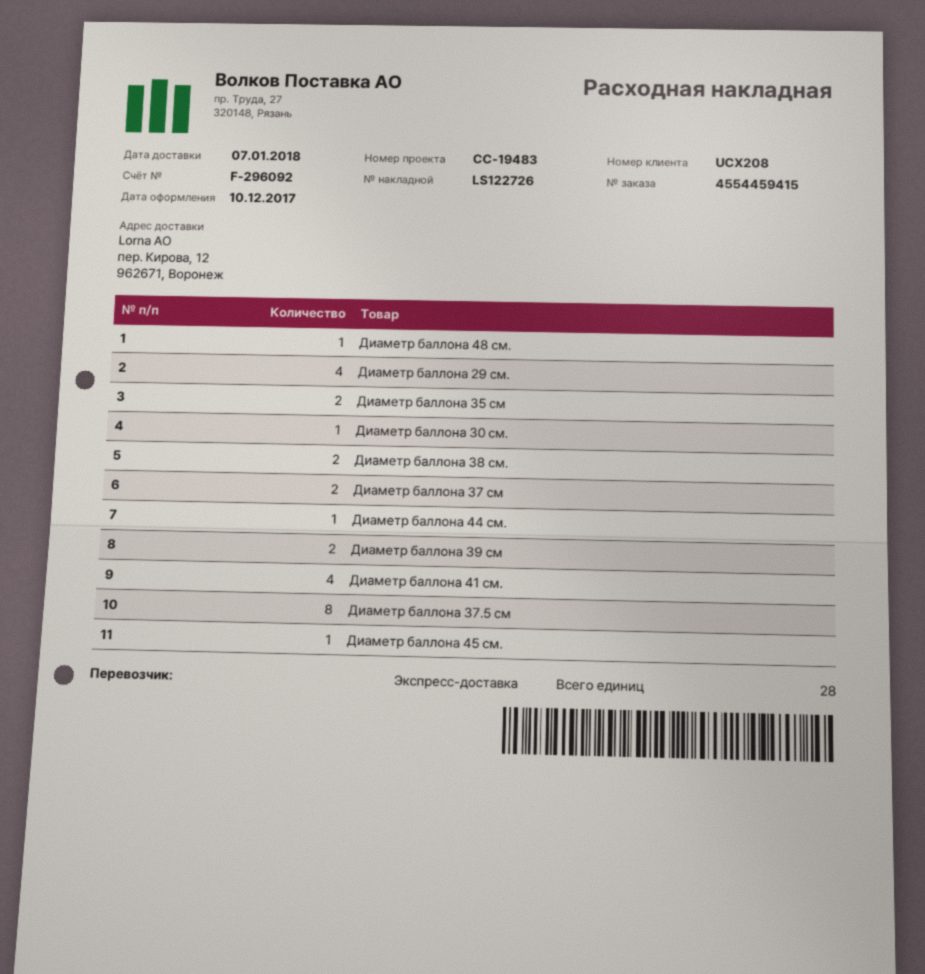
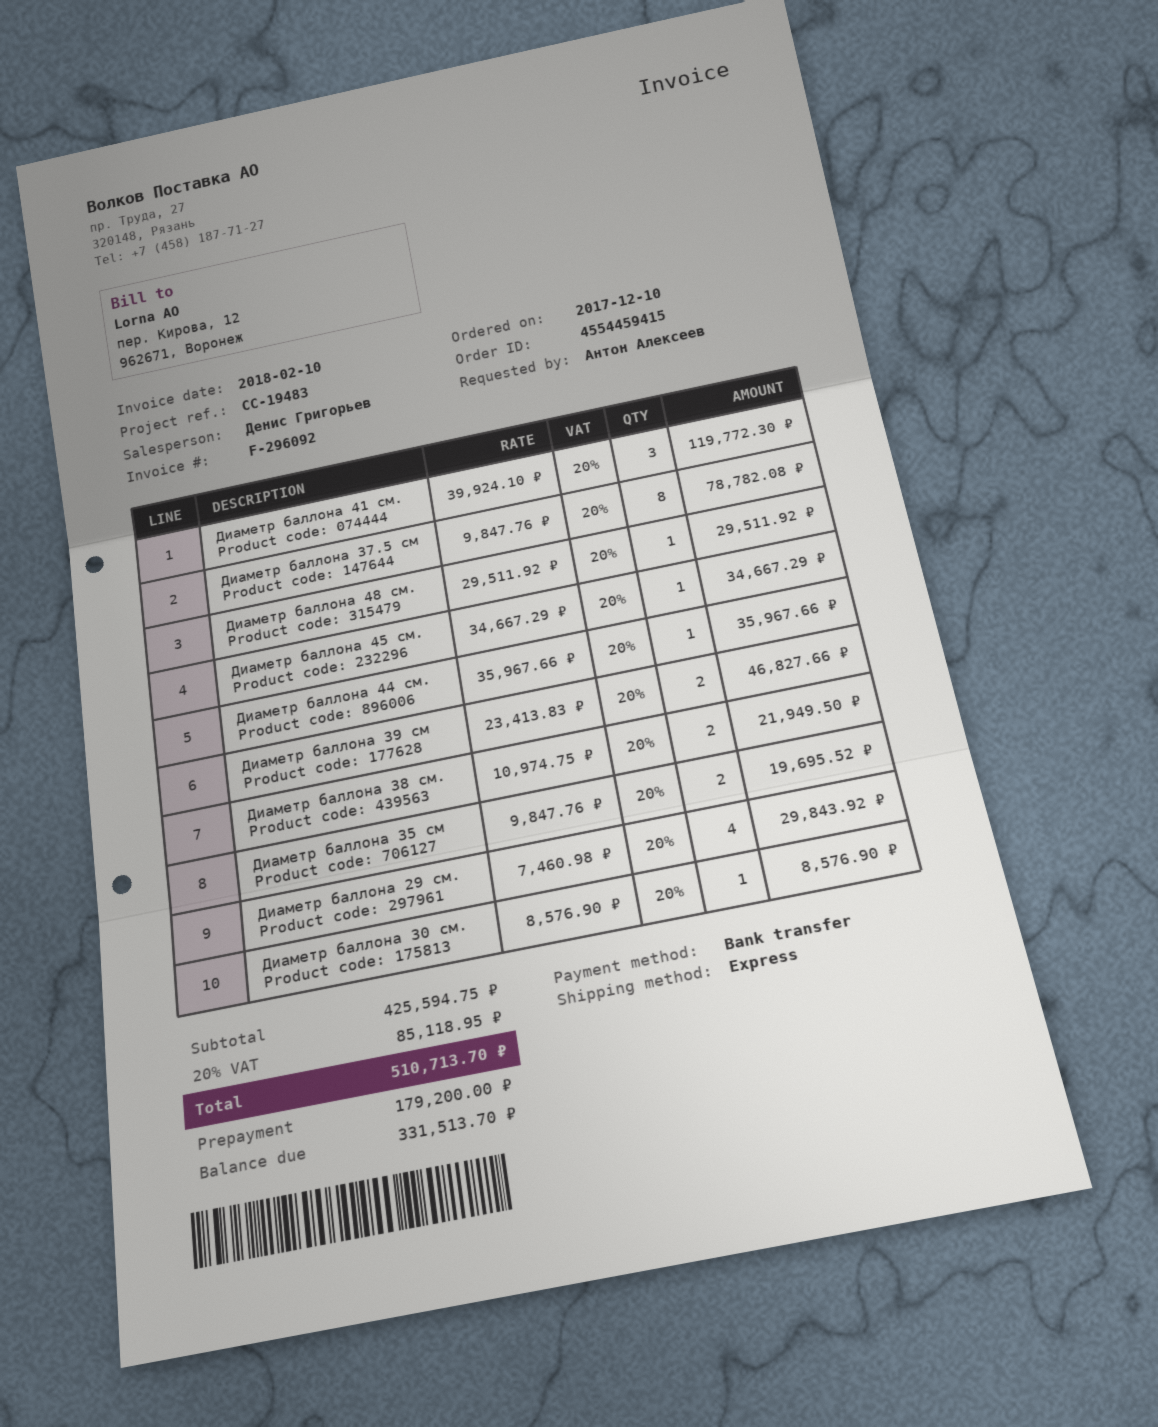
Диаметр баллона 37 см: 2 -> none
Диаметр баллона 41 см.: 4 -> 3

